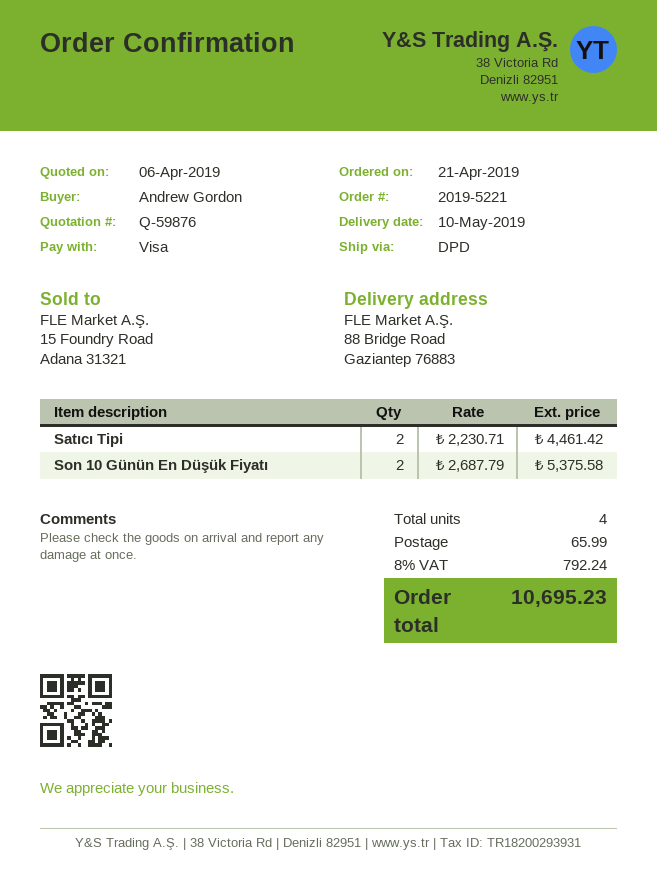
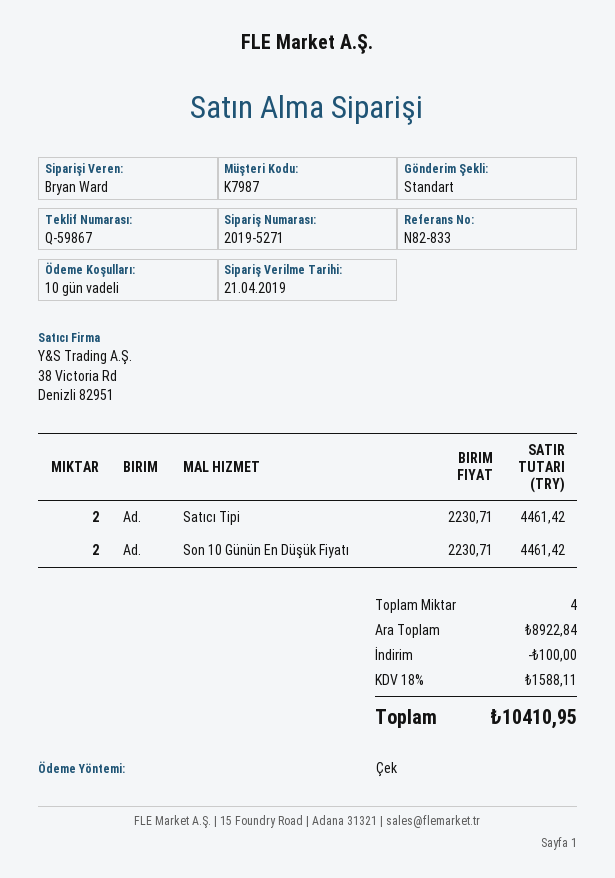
quote number: Q-59876 -> Q-59867
order number: 2019-5221 -> 2019-5271
ordered by: Andrew Gordon -> Bryan Ward
payment method: Visa -> cheque
shipping method: DPD -> standard
Son 10 Günün En Düşük Fiyatı: 2 x 2687.79 = 5375.58 -> 2 x 2230.71 = 4461.42
discount: none -> 100.00
shipping: 65.99 -> none
tax: 8% = 792.24 -> 18% = 1588.11
total: 10695.23 -> 10410.95

